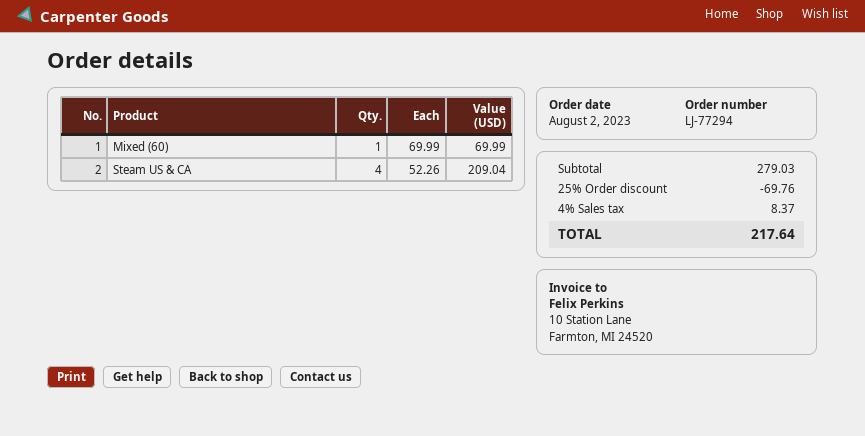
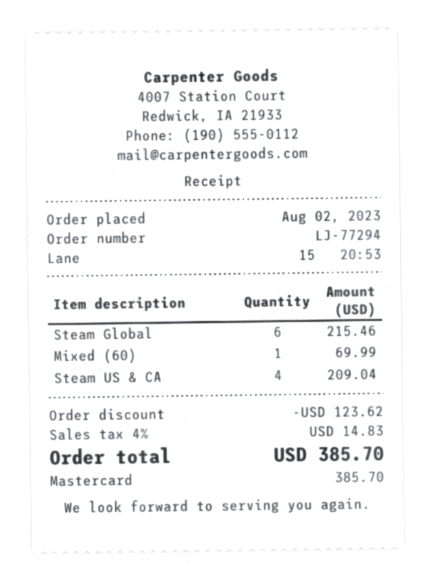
Steam Global: none -> 6 for 215.46
discount: 69.76 -> 123.62
tax: 4% = 8.37 -> 4% = 14.83
total: 217.64 -> 385.70

